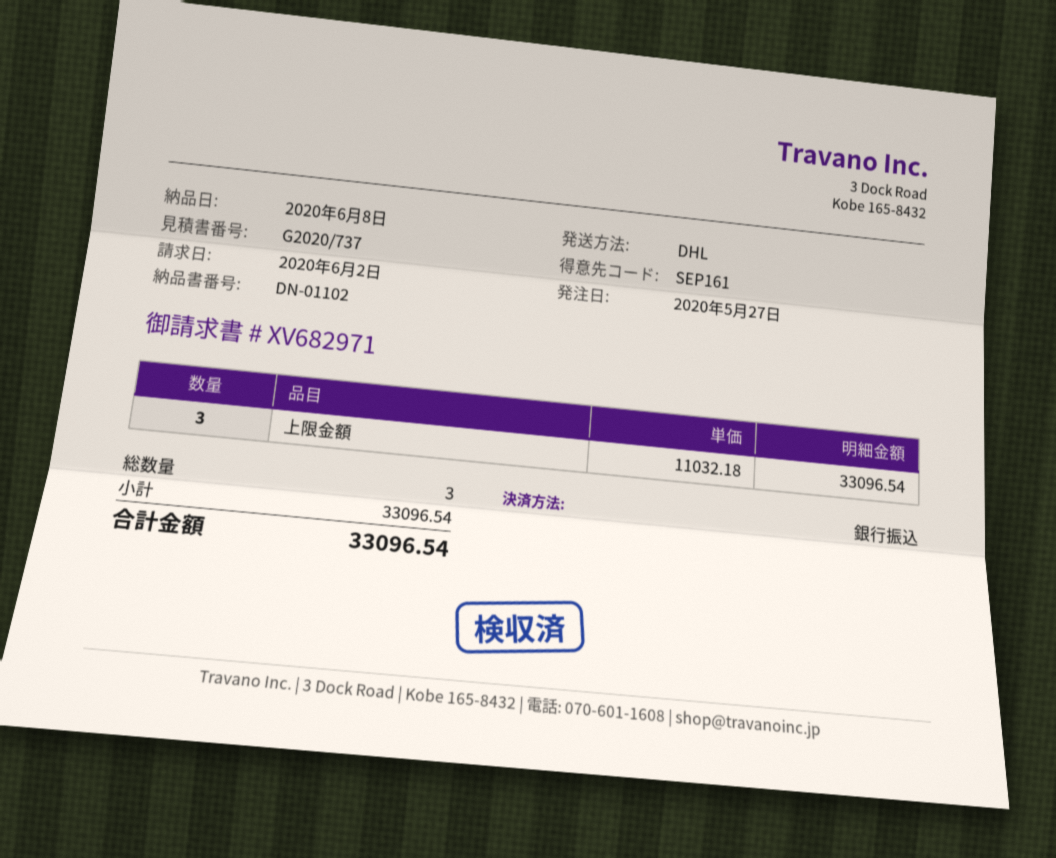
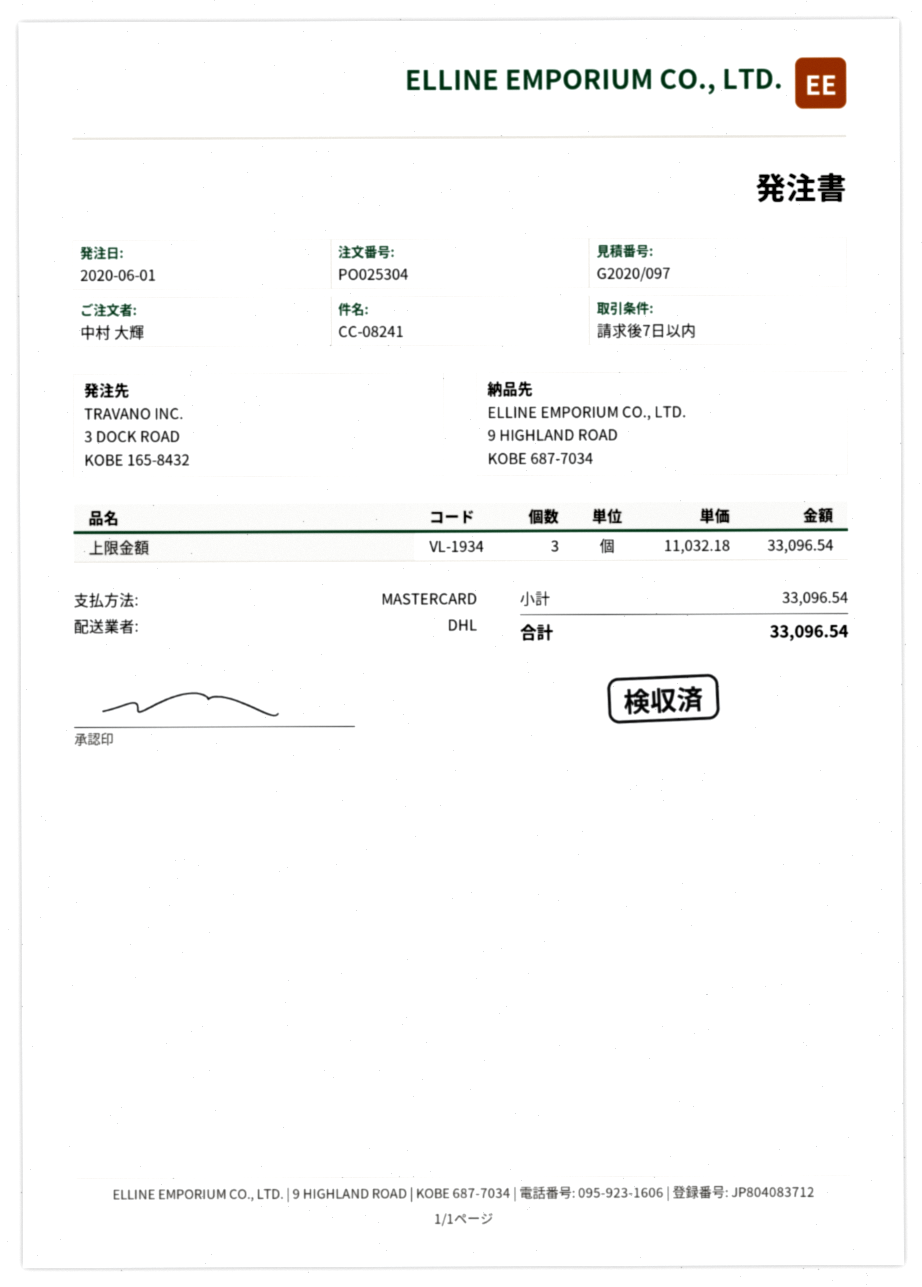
quote number: G2020/737 -> G2020/097
order date: 2020-05-27 -> 2020-06-01
payment method: bank transfer -> Mastercard

